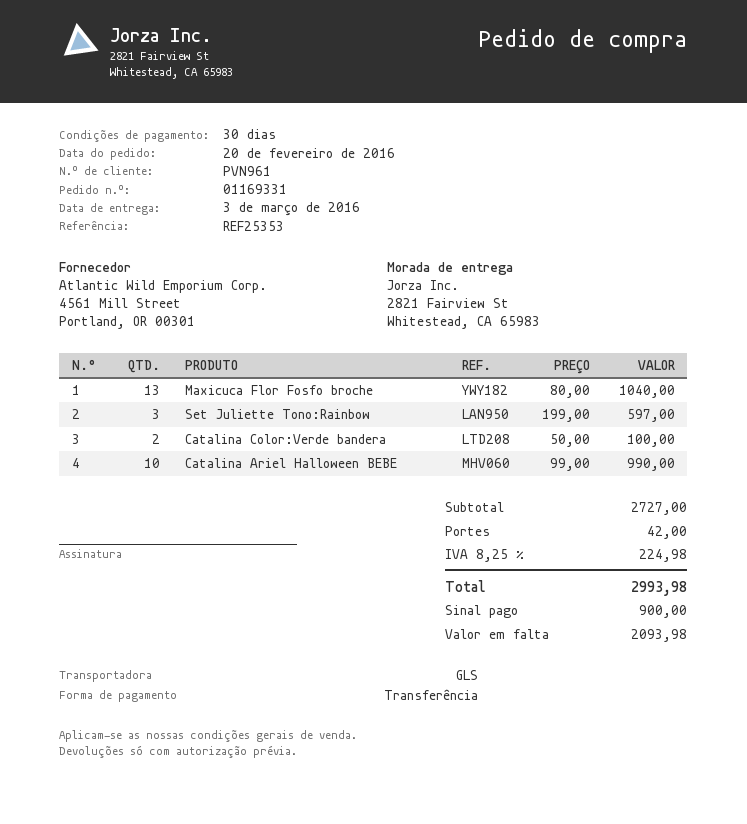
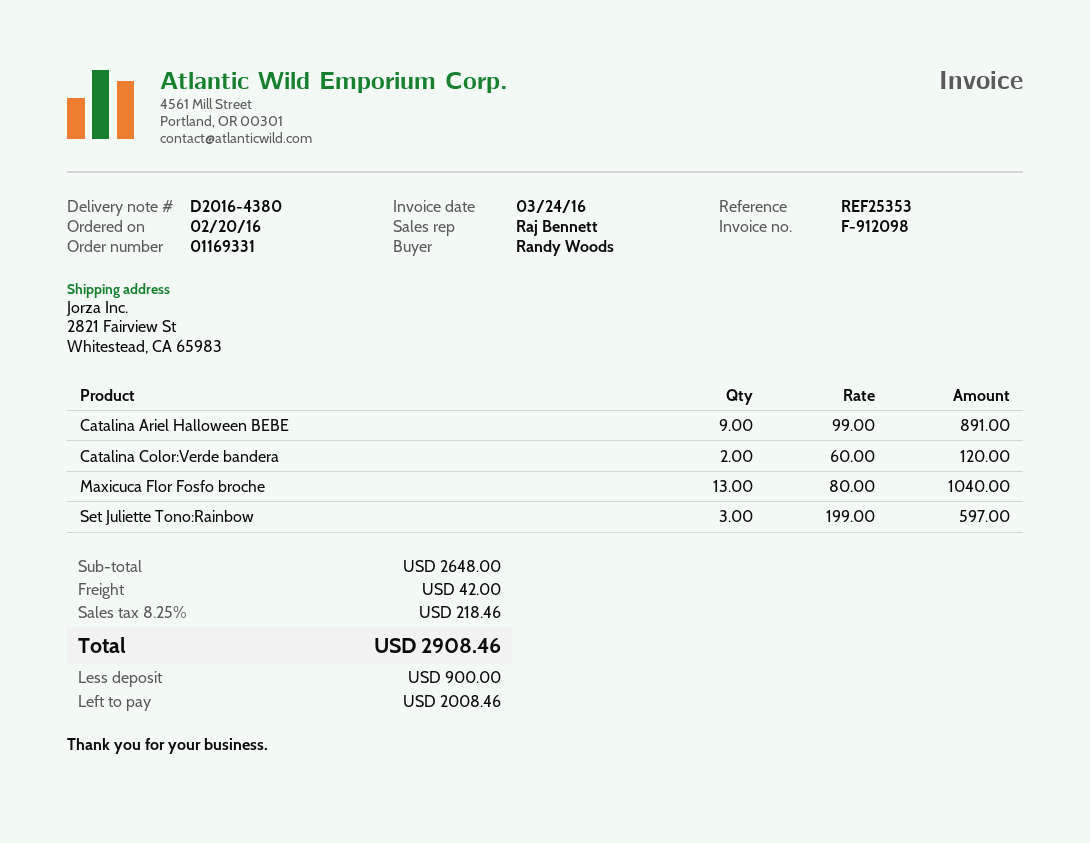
Catalina Color:Verde bandera: 2 x 50.00 = 100.00 -> 2 x 60.00 = 120.00
Catalina Ariel Halloween BEBE: 10 x 99.00 = 990.00 -> 9 x 99.00 = 891.00
subtotal: 2727.00 -> 2648.00
tax: 8.25% = 224.98 -> 8.25% = 218.46
total: 2993.98 -> 2908.46
balance: 2093.98 -> 2008.46

